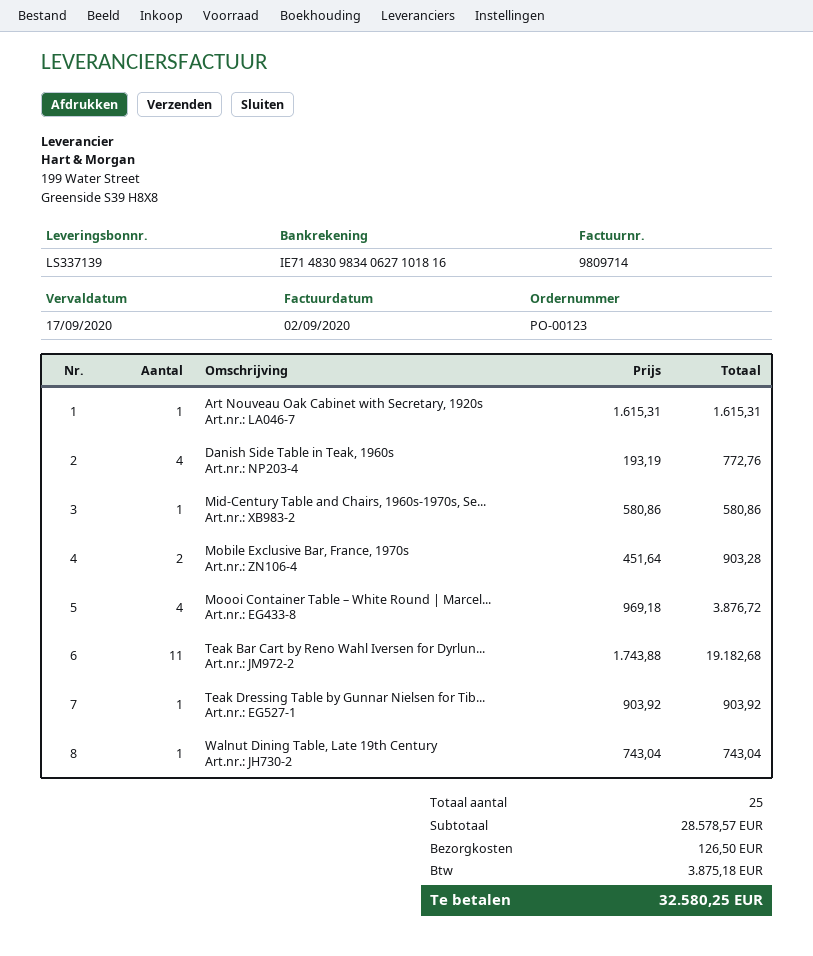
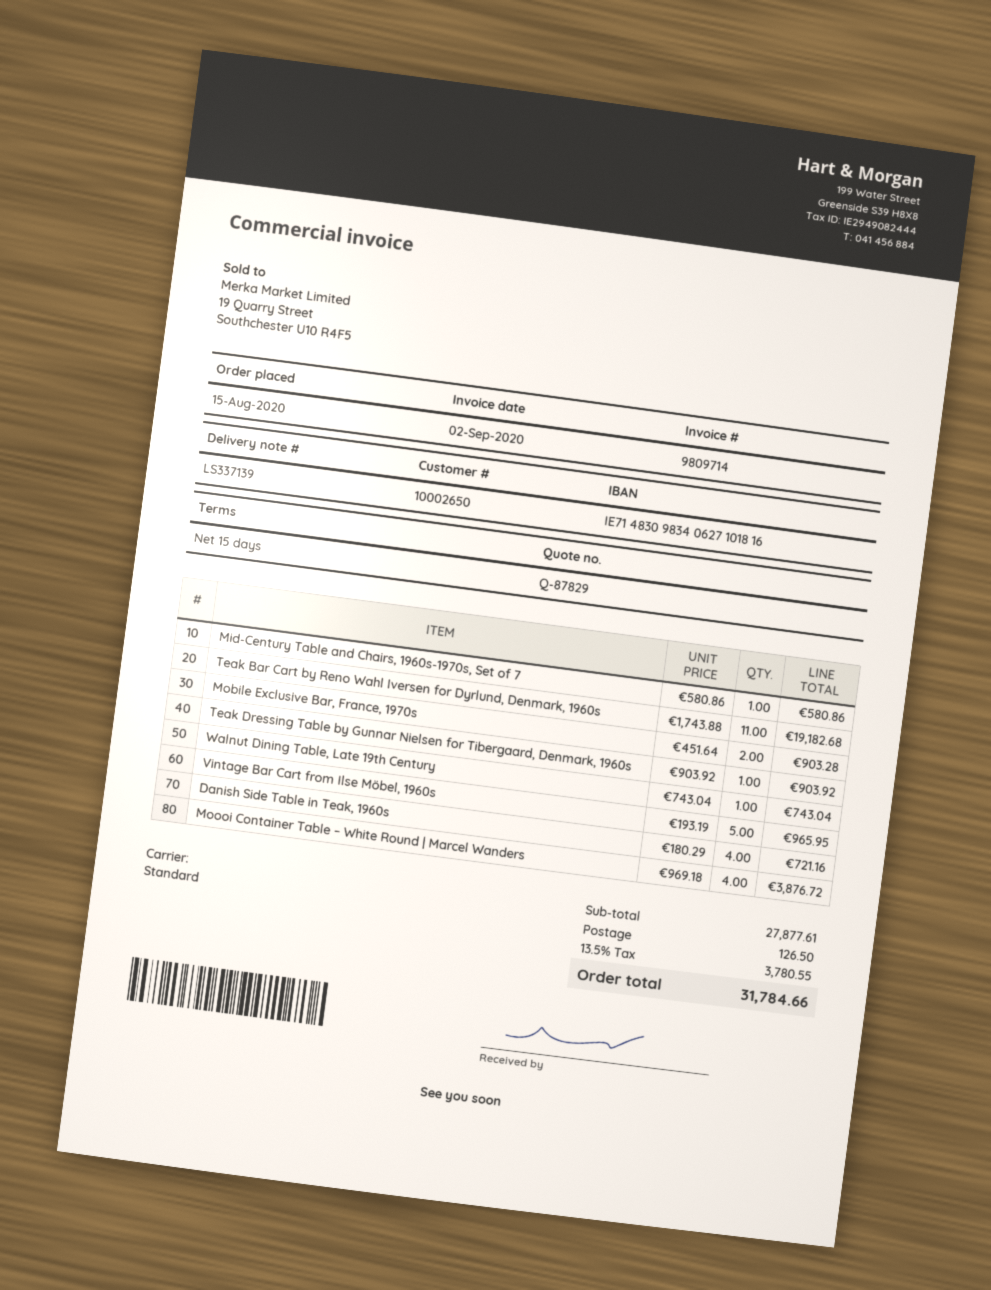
Art Nouveau Oak Cabinet with Secretary, 1920s: 1 x 1615.31 = 1615.31 -> none
Danish Side Table in Teak, 1960s: 4 x 193.19 = 772.76 -> 4 x 180.29 = 721.16
Vintage Bar Cart from Ilse Möbel, 1960s: none -> 5 x 193.19 = 965.95
subtotal: 28578.57 -> 27877.61
tax: 3875.18 -> 3780.55
total: 32580.25 -> 31784.66

